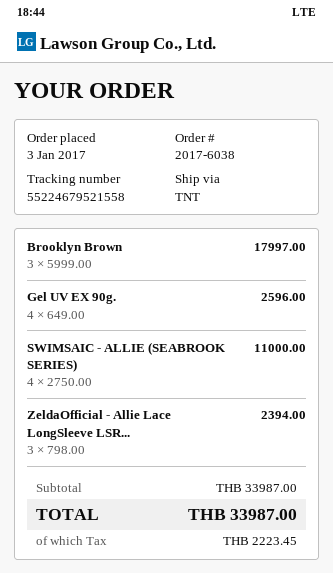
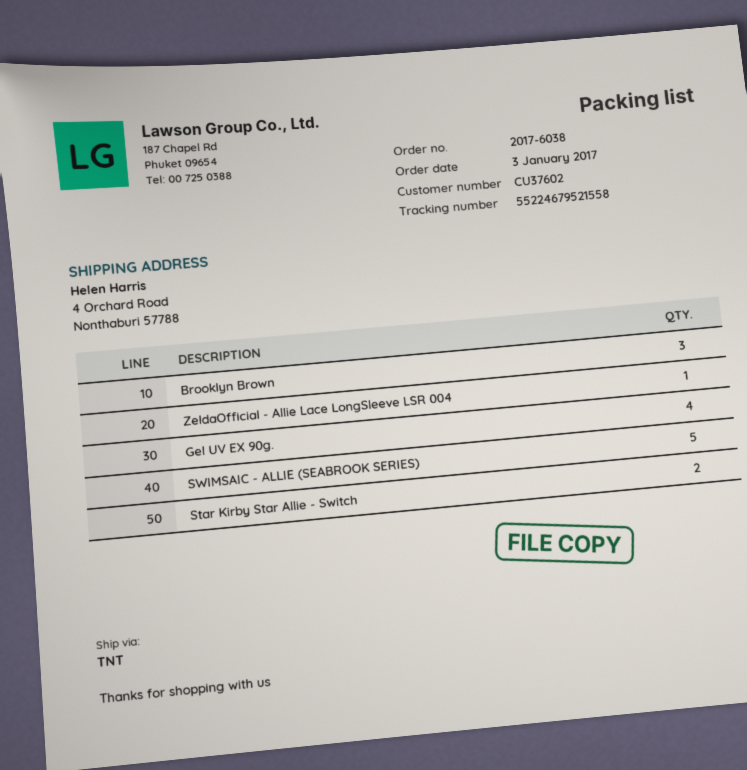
SWIMSAIC - ALLIE (SEABROOK SERIES): 4 -> 5
ZeldaOfficial - Allie Lace LongSleeve LSR...: 3 -> 1
Star Kirby Star Allie - Switch: none -> 2

